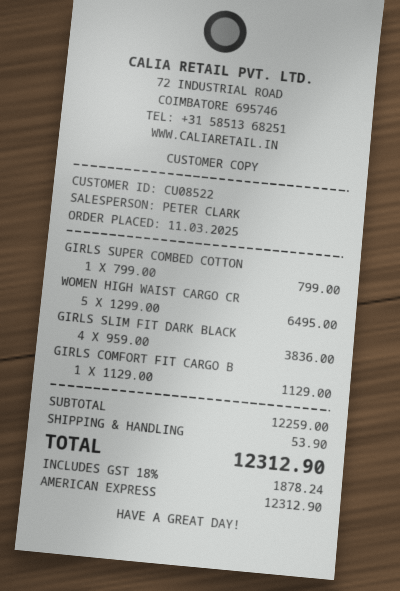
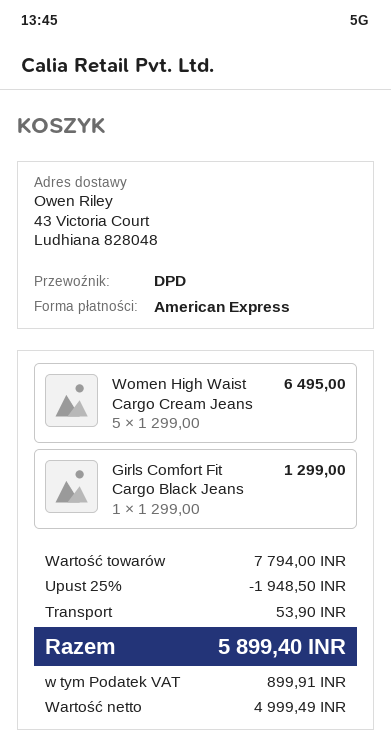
GIRLS SUPER COMBED COTTON: 1 x 799.00 = 799.00 -> none
GIRLS SLIM FIT DARK BLACK: 4 x 959.00 = 3836.00 -> none
GIRLS COMFORT FIT CARGO B: 1 x 1129.00 = 1129.00 -> 1 x 1299.00 = 1299.00
subtotal: 12259.00 -> 7794.00
discount: none -> 25% = 1948.50
tax: 1878.24 -> 899.91
total: 12312.90 -> 5899.40

